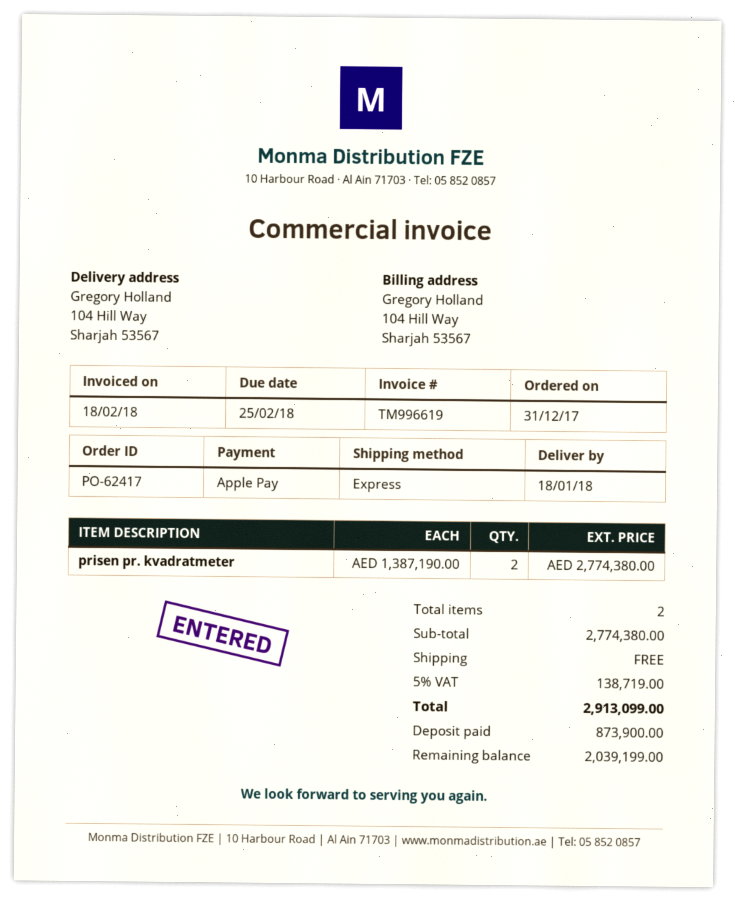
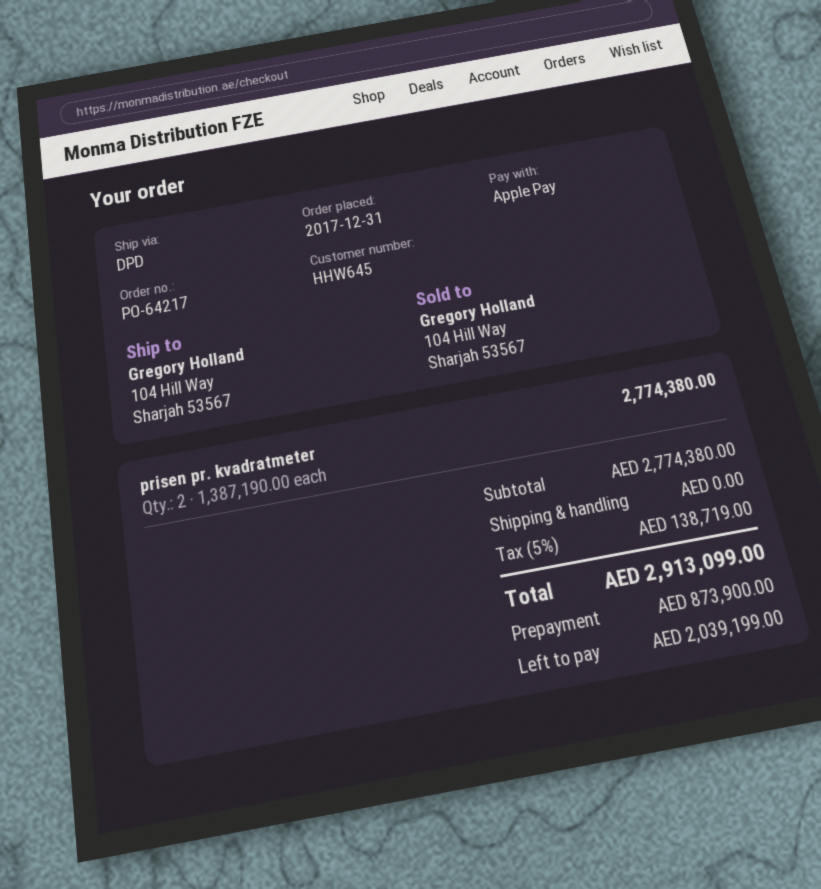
order number: PO-62417 -> PO-64217
shipping method: express -> DPD

